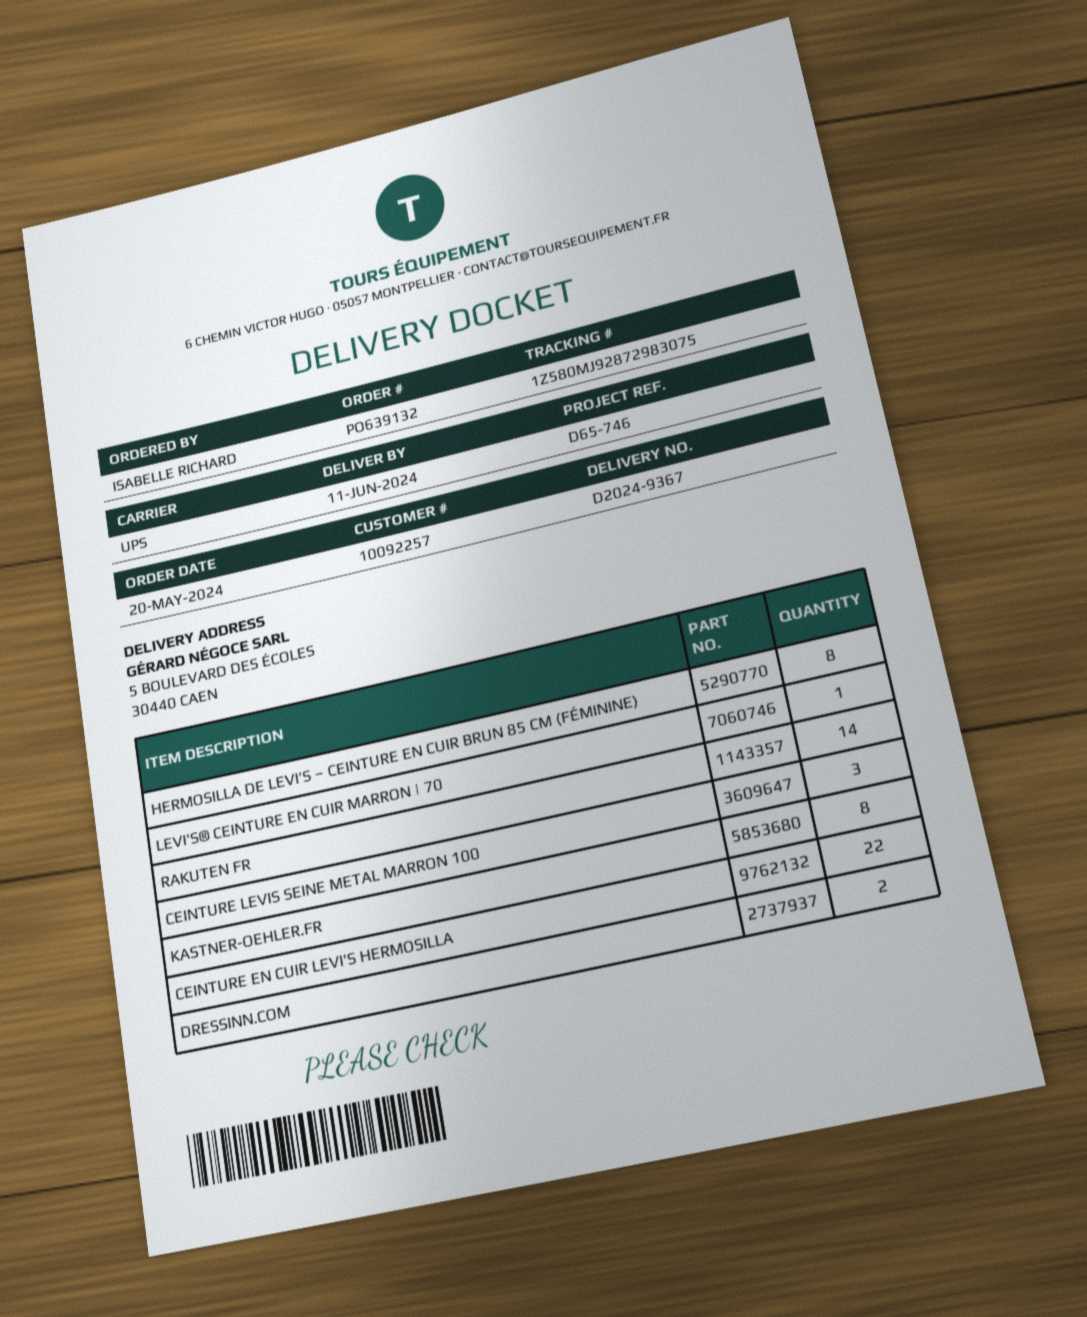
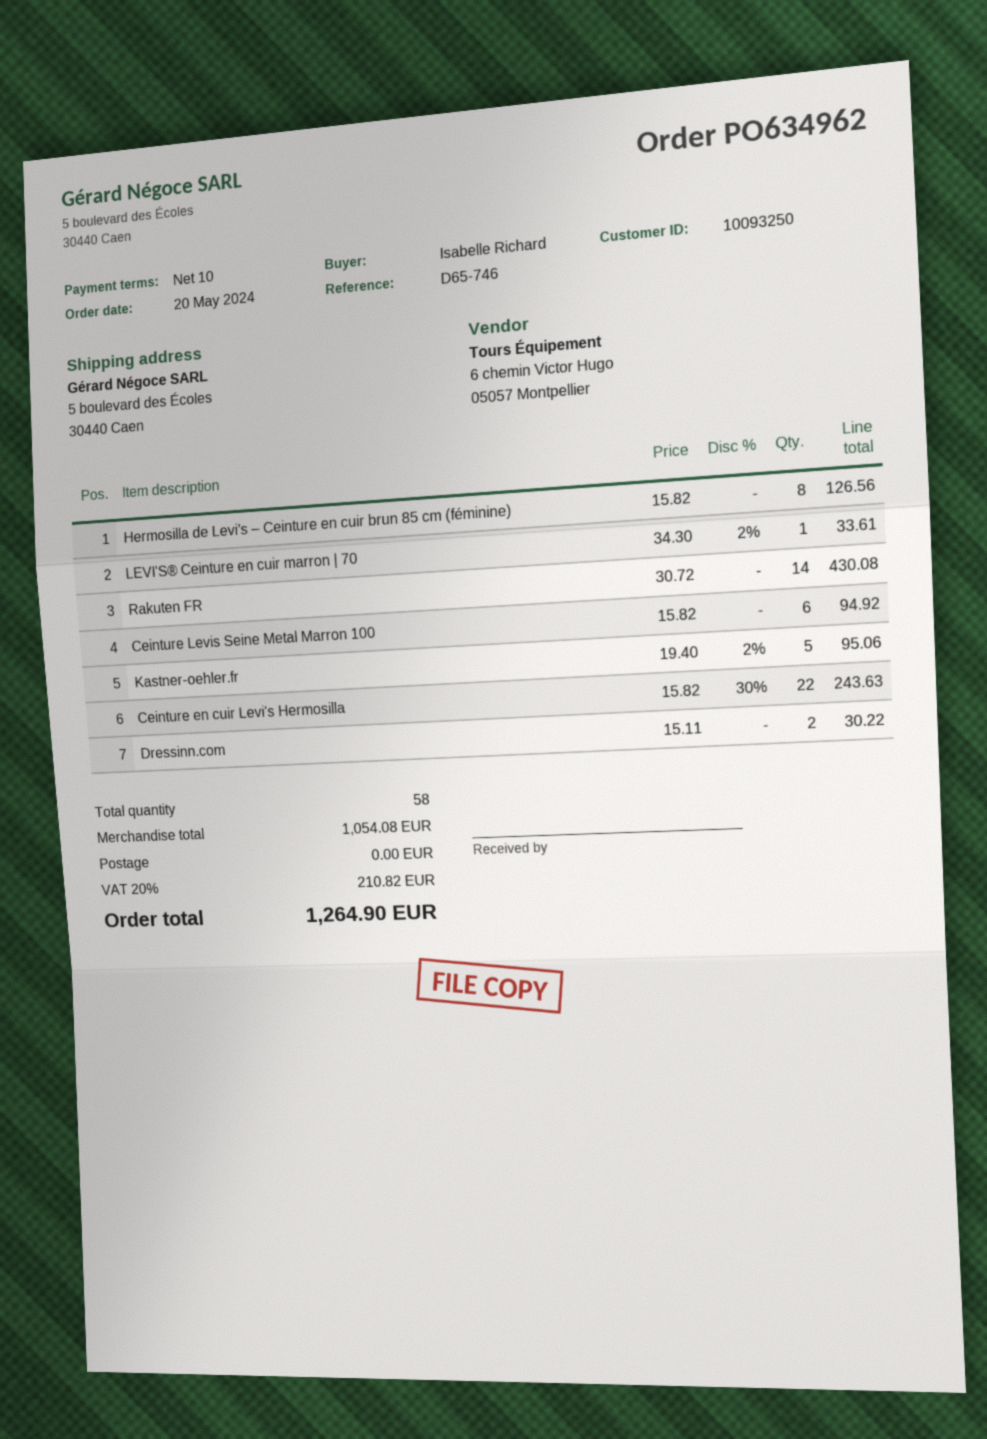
order number: PO639132 -> PO634962
customer number: 10092257 -> 10093250
CEINTURE LEVIS SEINE METAL MARRON 100: 3 -> 6
KASTNER-OEHLER.FR: 8 -> 5

